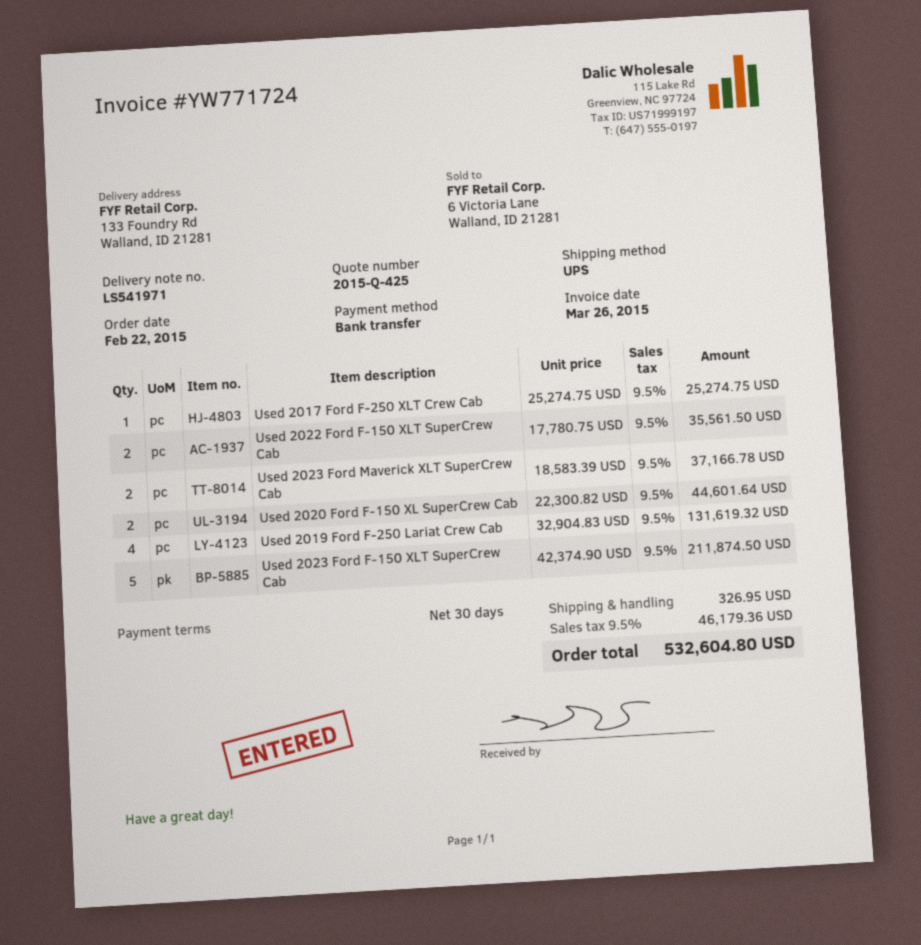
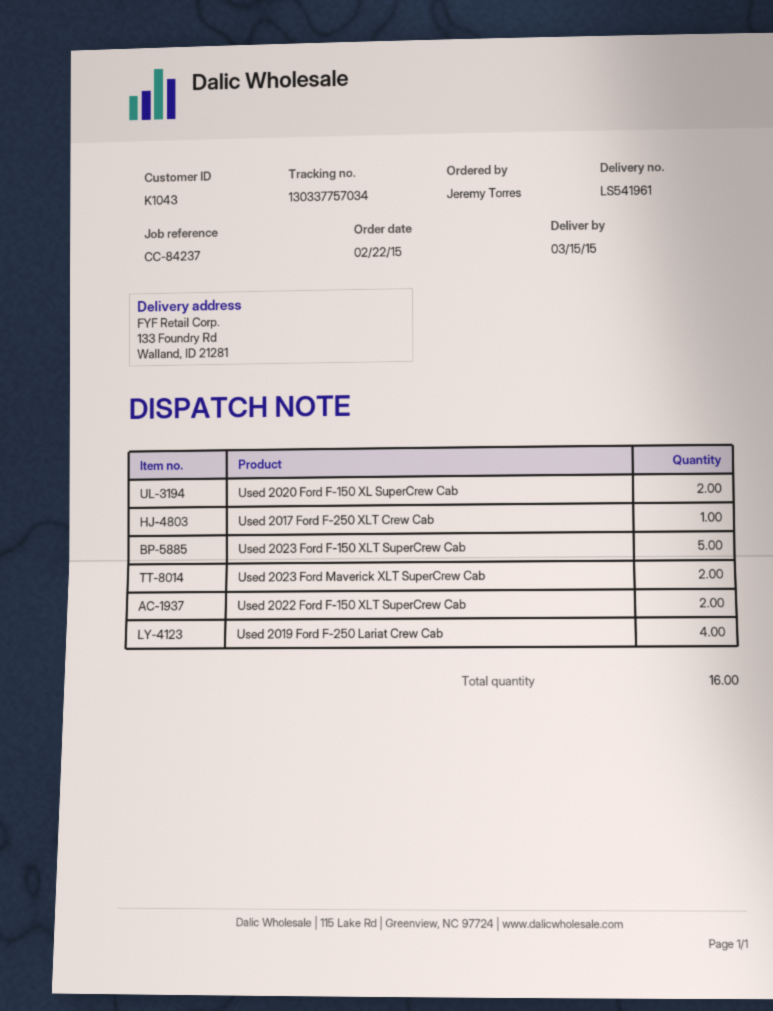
delivery note number: LS541971 -> LS541961

